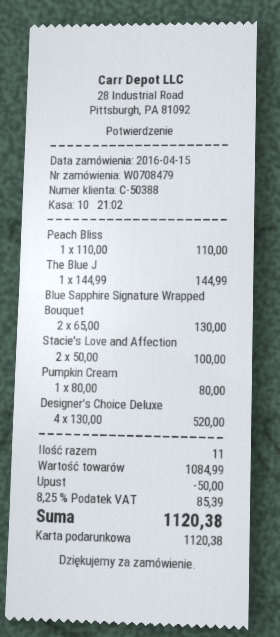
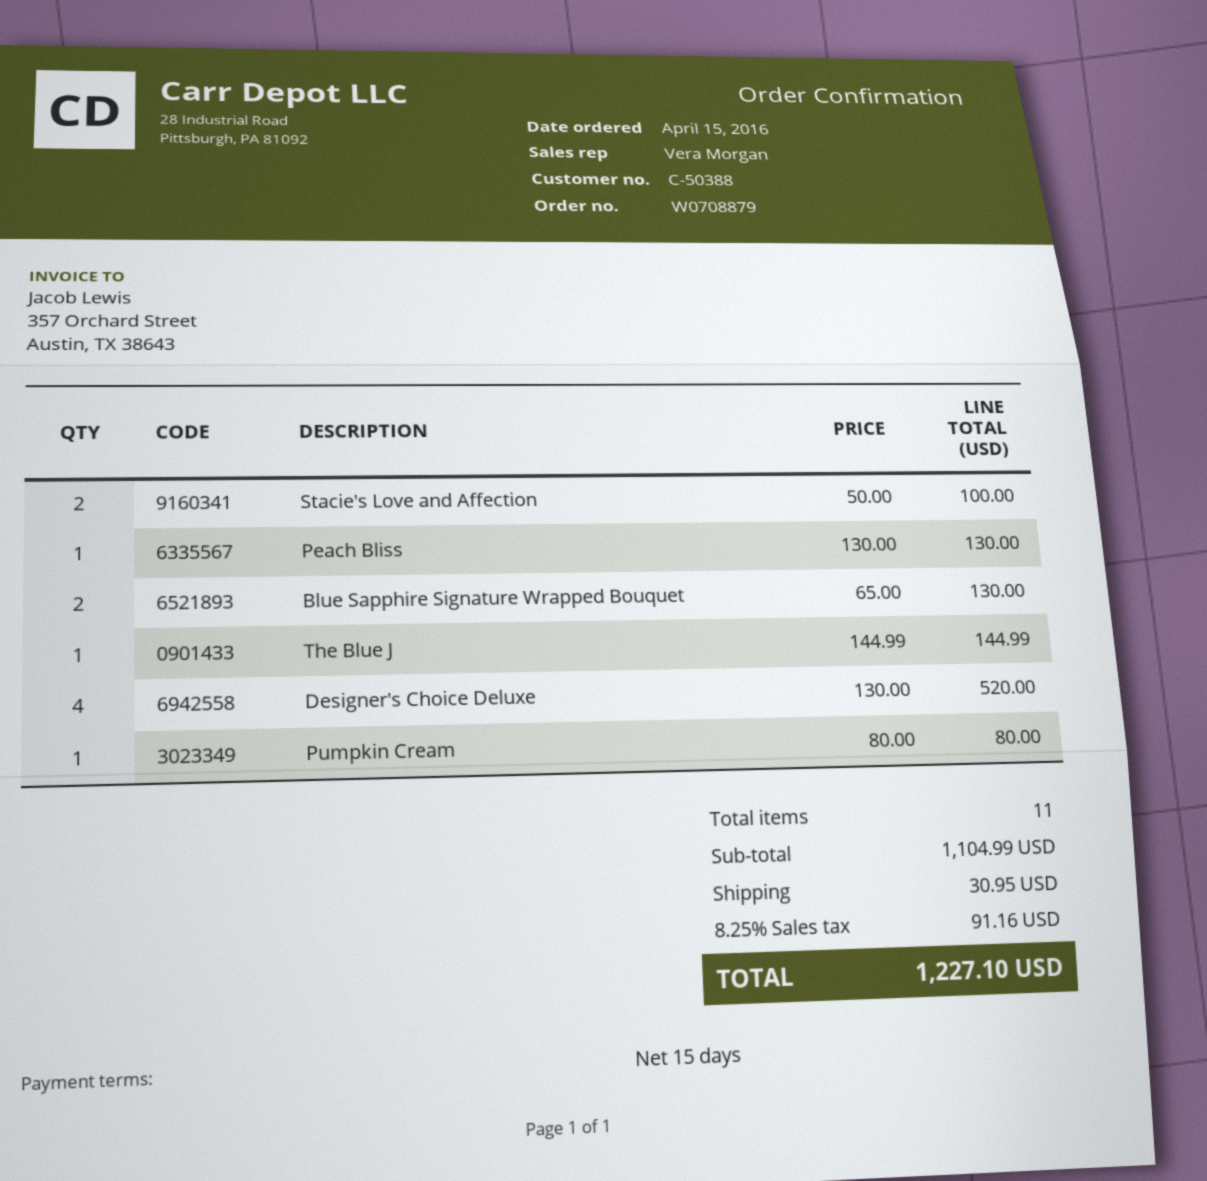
order number: W0708479 -> W0708879
Peach Bliss: 1 x 110.00 = 110.00 -> 1 x 130.00 = 130.00
subtotal: 1084.99 -> 1104.99
discount: 50.00 -> none
shipping: none -> 30.95
tax: 8.25% = 85.39 -> 8.25% = 91.16
total: 1120.38 -> 1227.10

